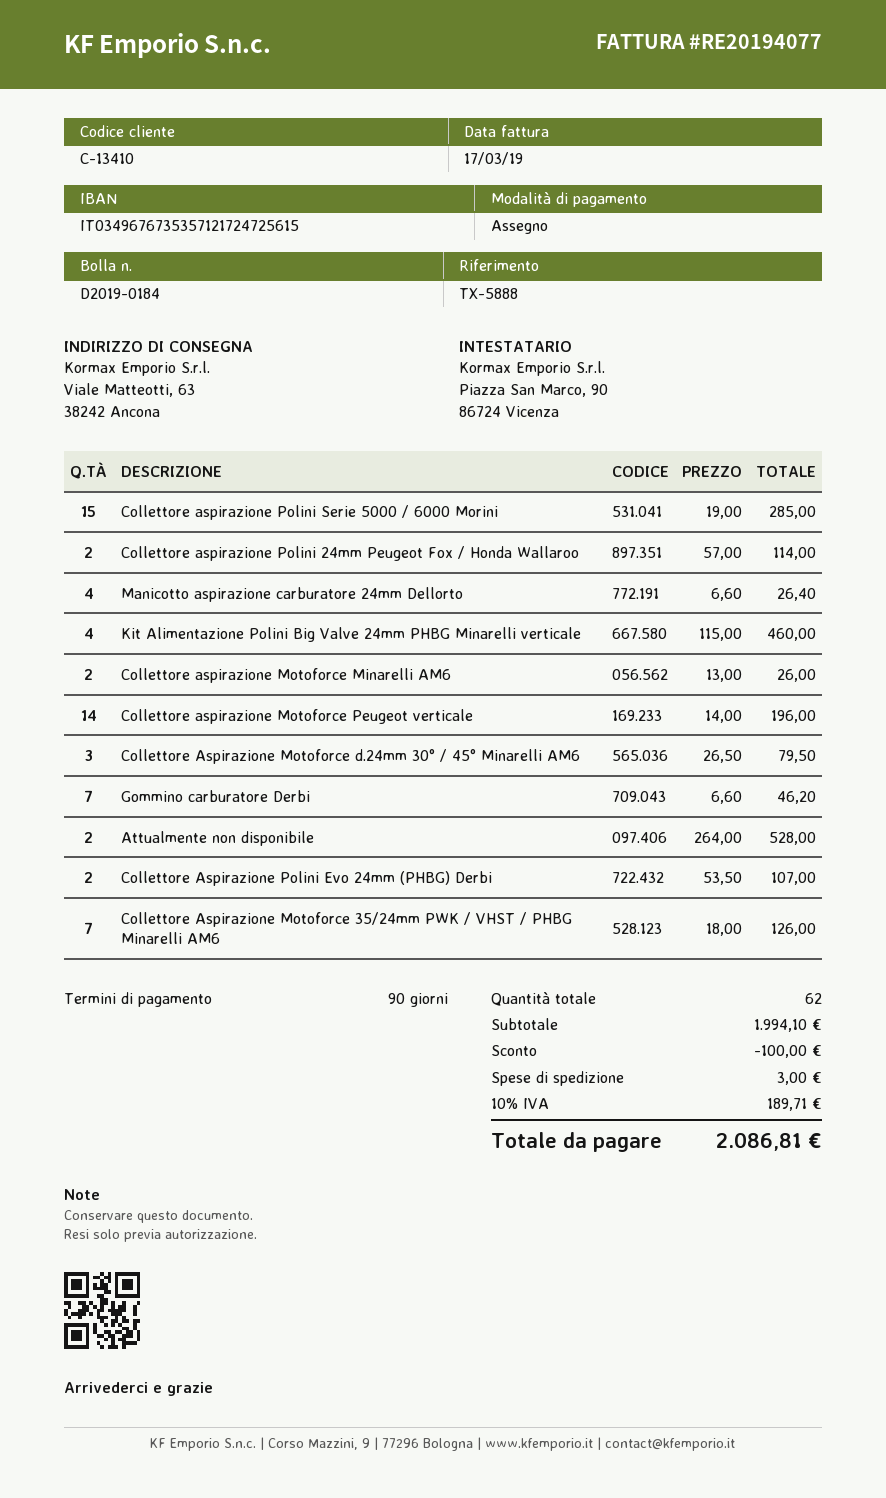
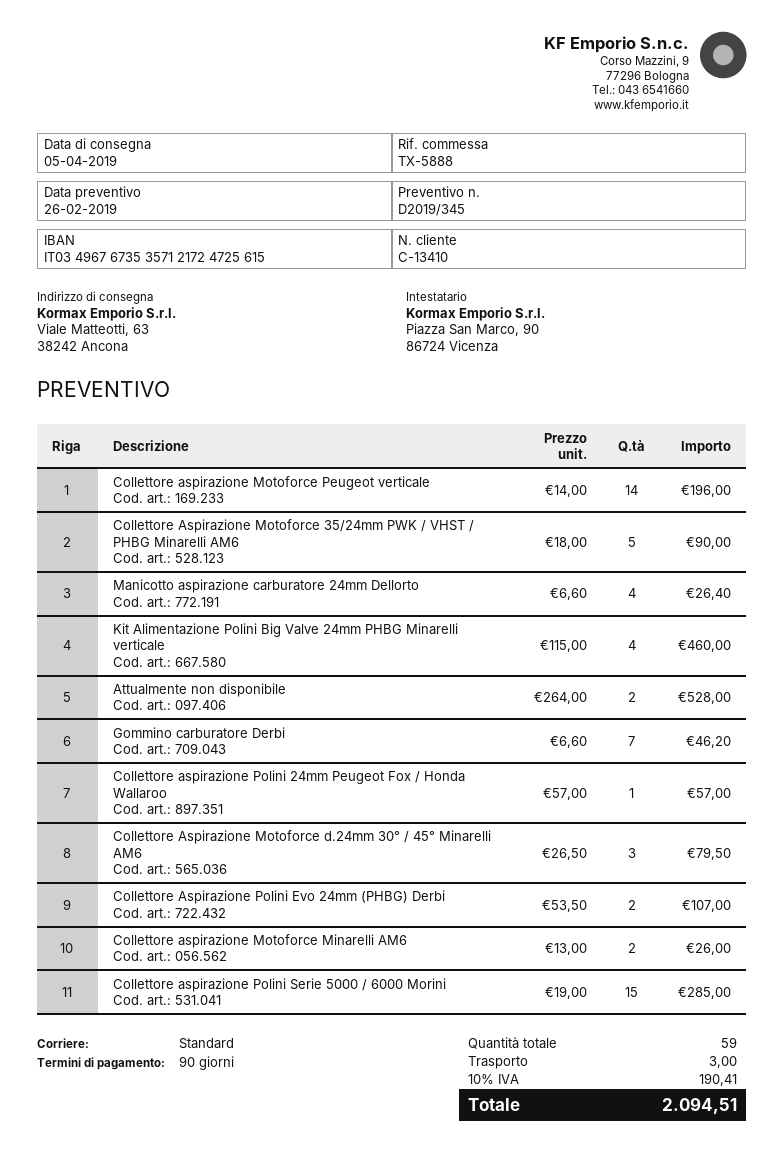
Collettore aspirazione Polini 24mm Peugeot Fox / Honda Wallaroo: 2 x 57.00 = 114.00 -> 1 x 57.00 = 57.00
Collettore Aspirazione Motoforce 35/24mm PWK / VHST / PHBG Minarelli AM6: 7 x 18.00 = 126.00 -> 5 x 18.00 = 90.00
total quantity: 62 -> 59
discount: 100.00 -> none
tax: 10% = 189.71 -> 10% = 190.41
total: 2086.81 -> 2094.51

